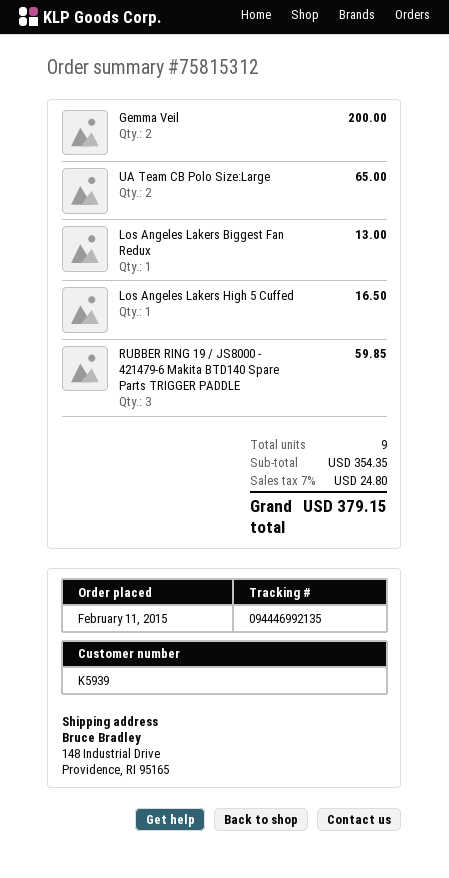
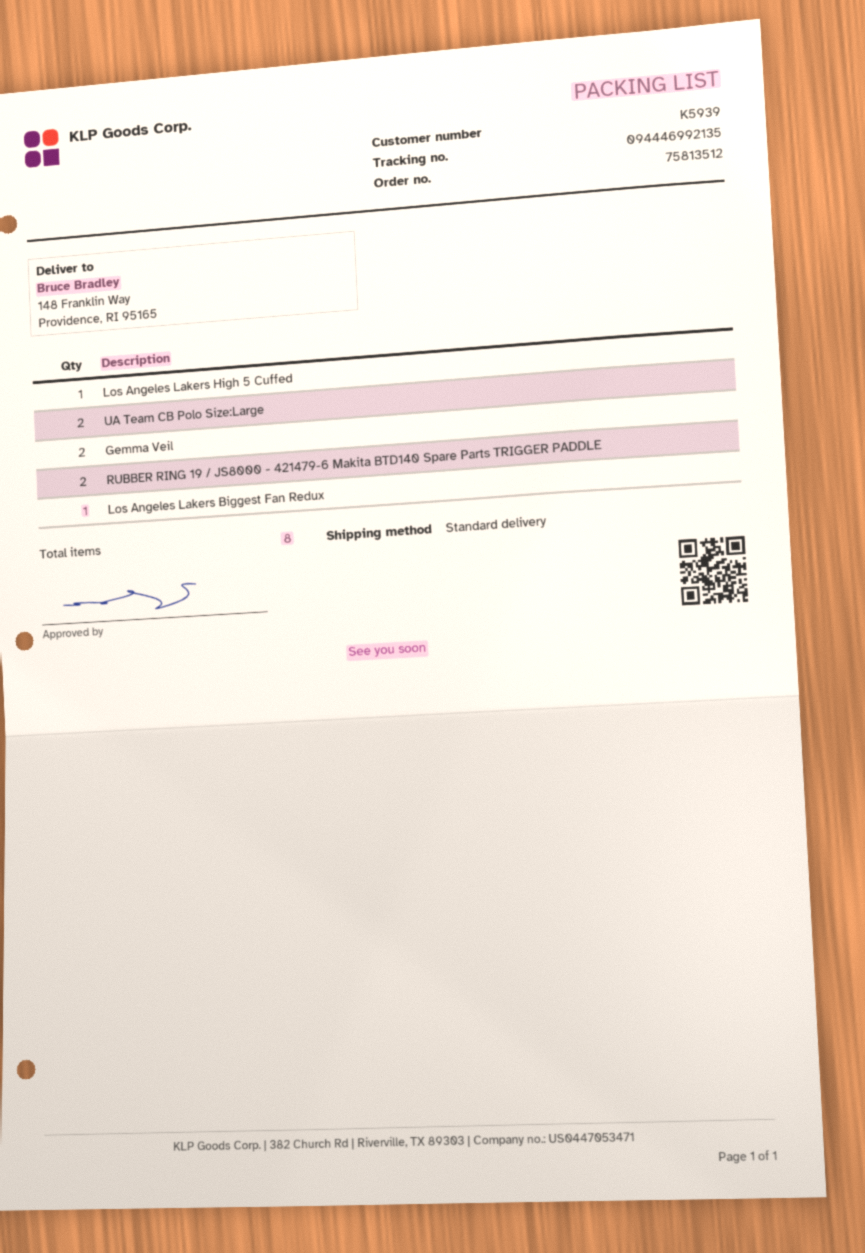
order number: 75815312 -> 75813512
ship to: 148 Industrial Drive, Providence, RI 95165 -> 148 Franklin Way, Providence, RI 95165
RUBBER RING 19 / JS8000 - 421479-6 Makita BTD140 Spare Parts TRIGGER PADDLE: 3 -> 2
total quantity: 9 -> 8

